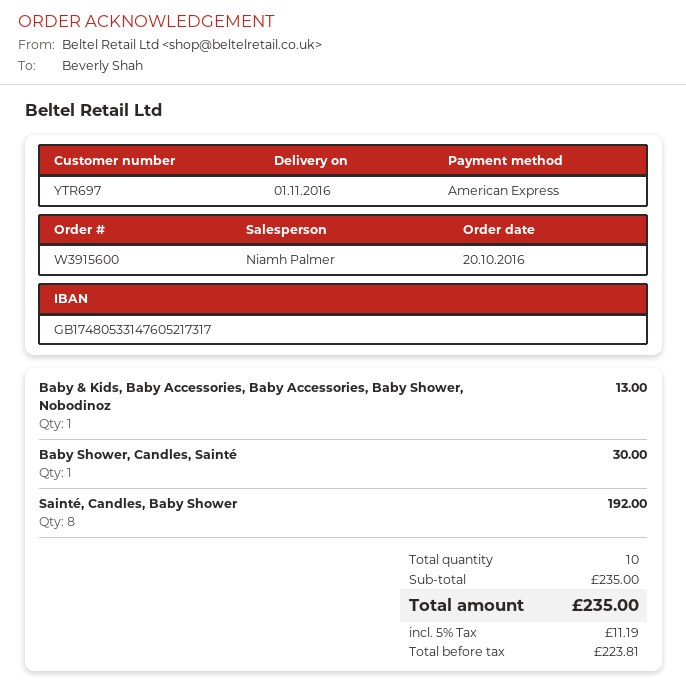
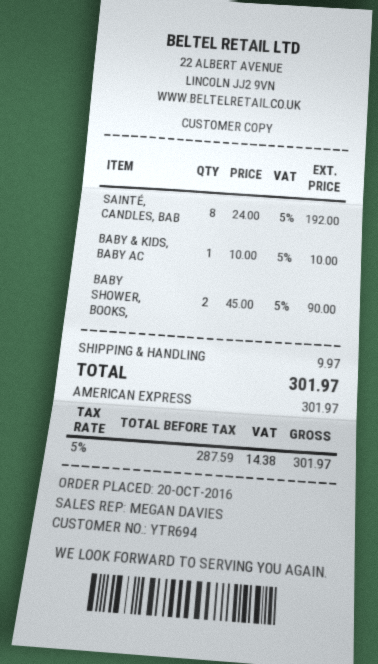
customer number: YTR697 -> YTR694
sales rep: Niamh Palmer -> MEGAN DAVIES
Baby & Kids, Baby Accessories, Baby Accessories, Baby Shower, Nobodinoz: 1 for 13.00 -> 1 for 10.00
Baby Shower, Candles, Sainté: 1 for 30.00 -> none
BABY SHOWER, BOOKS,: none -> 2 for 90.00
shipping: none -> 9.97
net: 223.81 -> 287.59
tax: 5% = 11.19 -> 5% = 14.38
total: 235.00 -> 301.97

